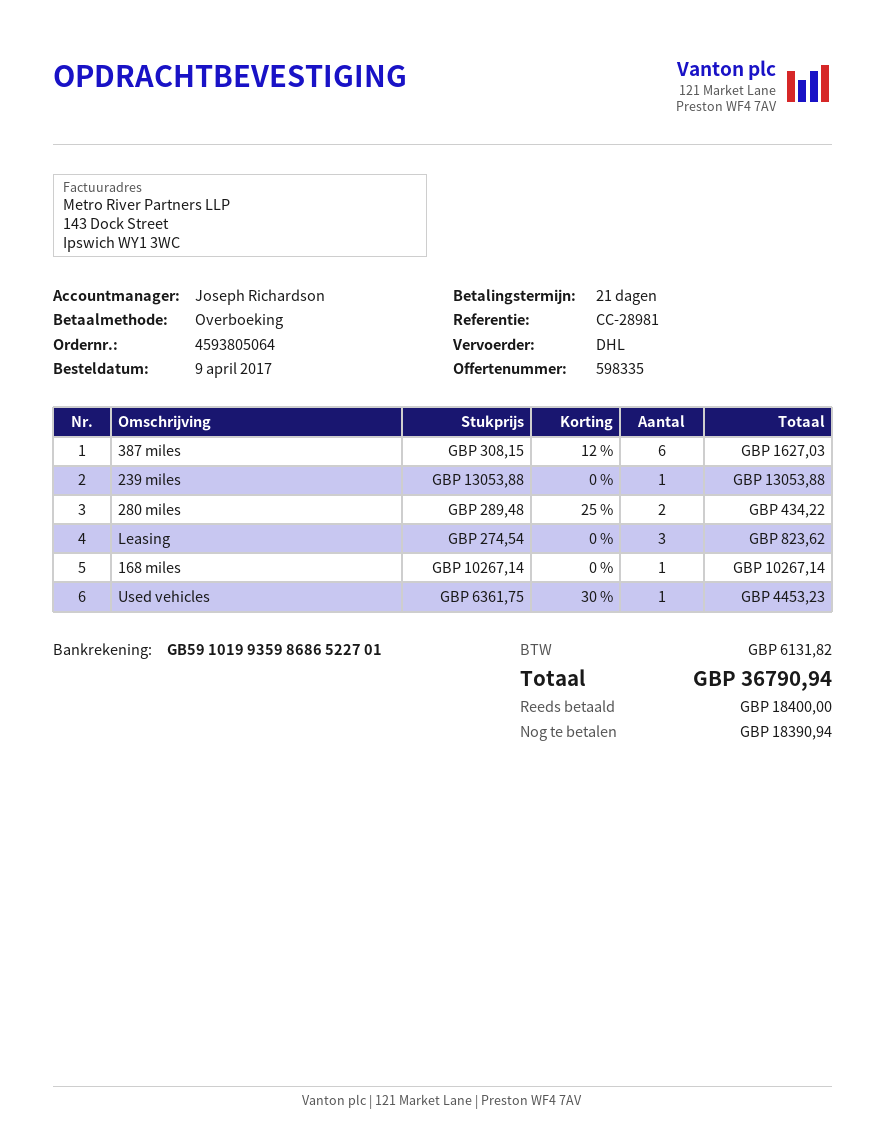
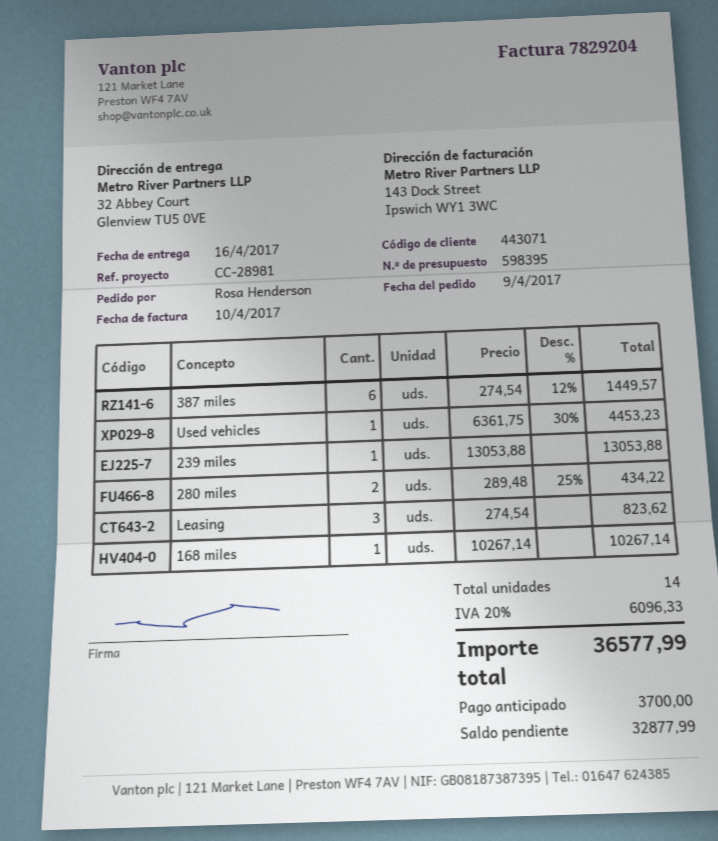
quote number: 598335 -> 598395
387 miles: 6 x 308.15 - 12% = 1627.03 -> 6 x 274.54 - 12% = 1449.57
tax: 6131.82 -> 6096.33
total: 36790.94 -> 36577.99
deposit: 18400.00 -> 3700.00
balance: 18390.94 -> 32877.99

